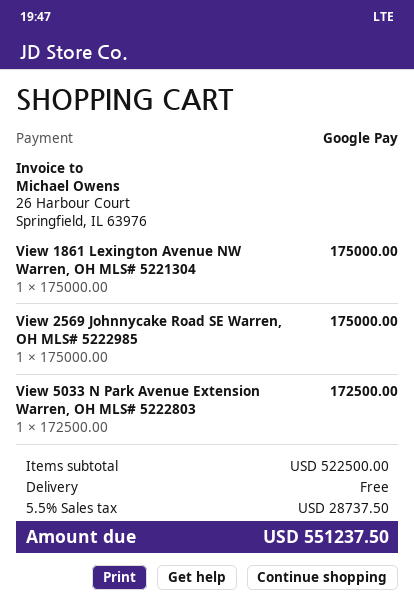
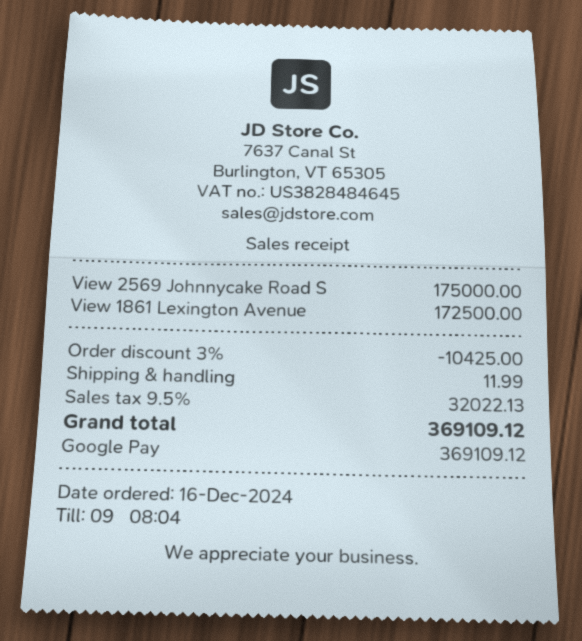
View 1861 Lexington Avenue NW Warren, OH MLS# 5221304: 1 x 175000.00 = 175000.00 -> 1 x 172500.00 = 172500.00
View 5033 N Park Avenue Extension Warren, OH MLS# 5222803: 1 x 172500.00 = 172500.00 -> none
discount: none -> 3% = 10425.00
shipping: 0.00 -> 11.99
tax: 5.5% = 28737.50 -> 9.5% = 32022.13
total: 551237.50 -> 369109.12

